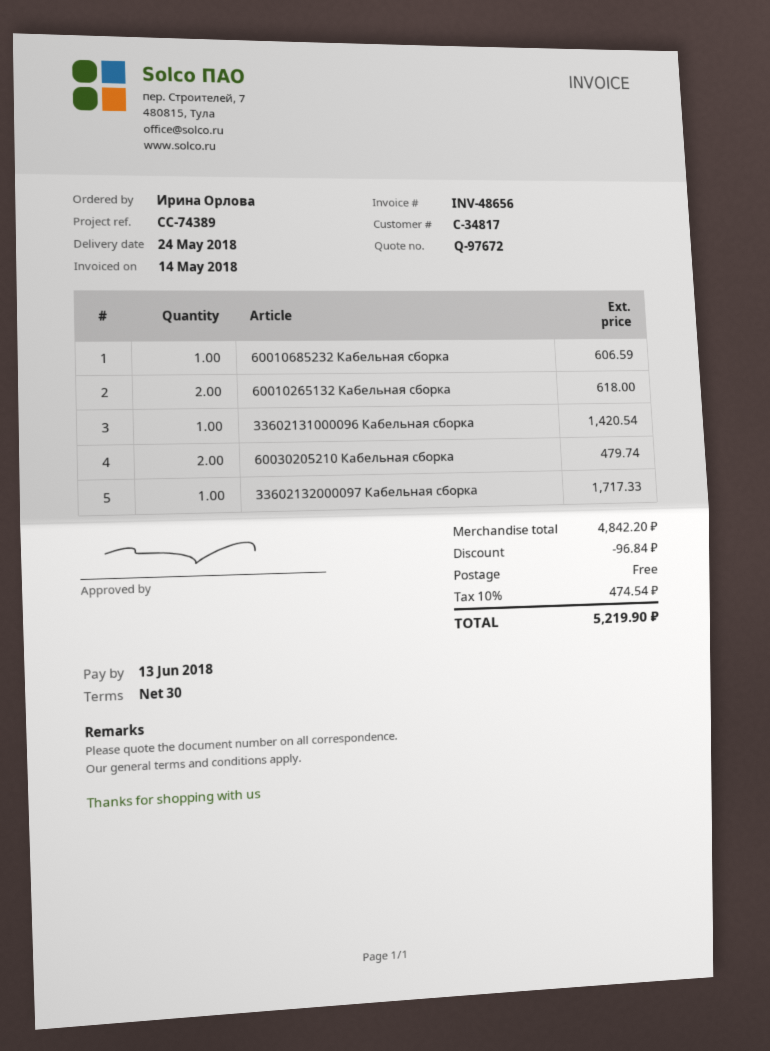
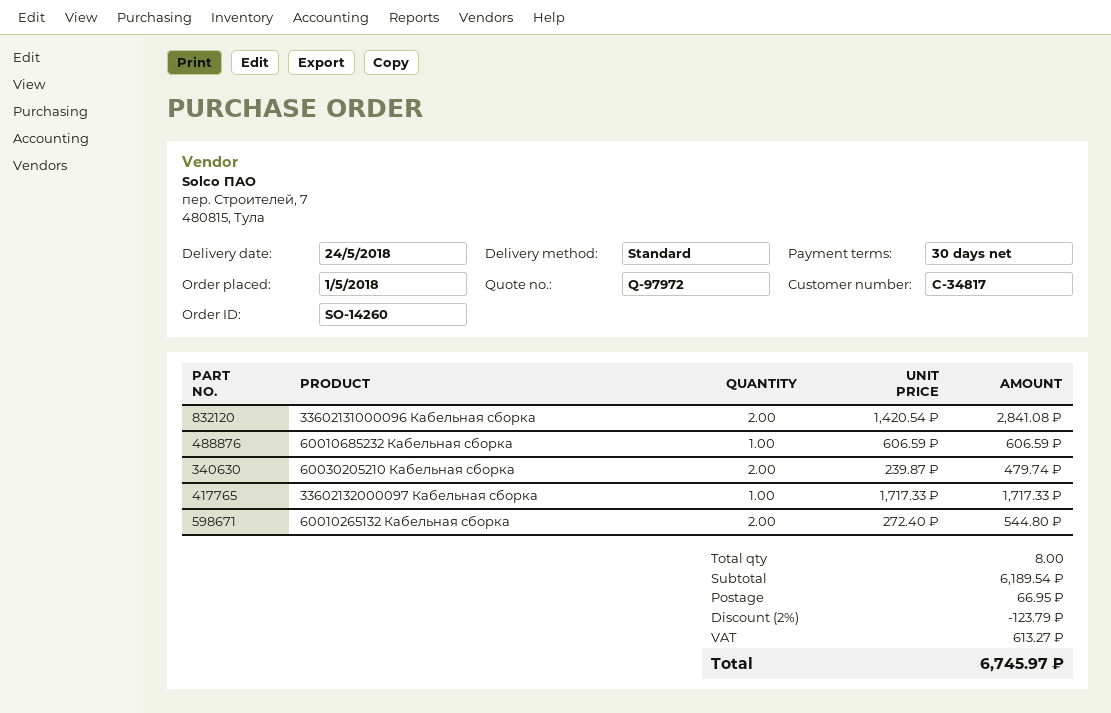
quote number: Q-97672 -> Q-97972
60010265132 Кабельная сборка: 2 for 618.00 -> 2 for 544.80
33602131000096 Кабельная сборка: 1 for 1420.54 -> 2 for 2841.08
subtotal: 4842.20 -> 6189.54
discount: 96.84 -> 123.79
shipping: 0.00 -> 66.95
tax: 474.54 -> 613.27
total: 5219.90 -> 6745.97

